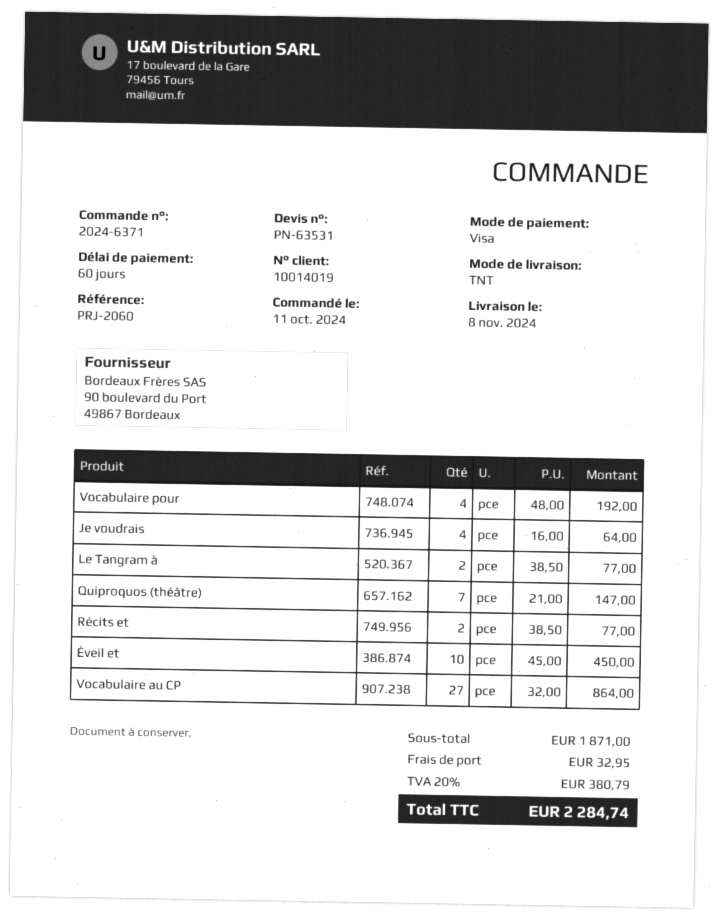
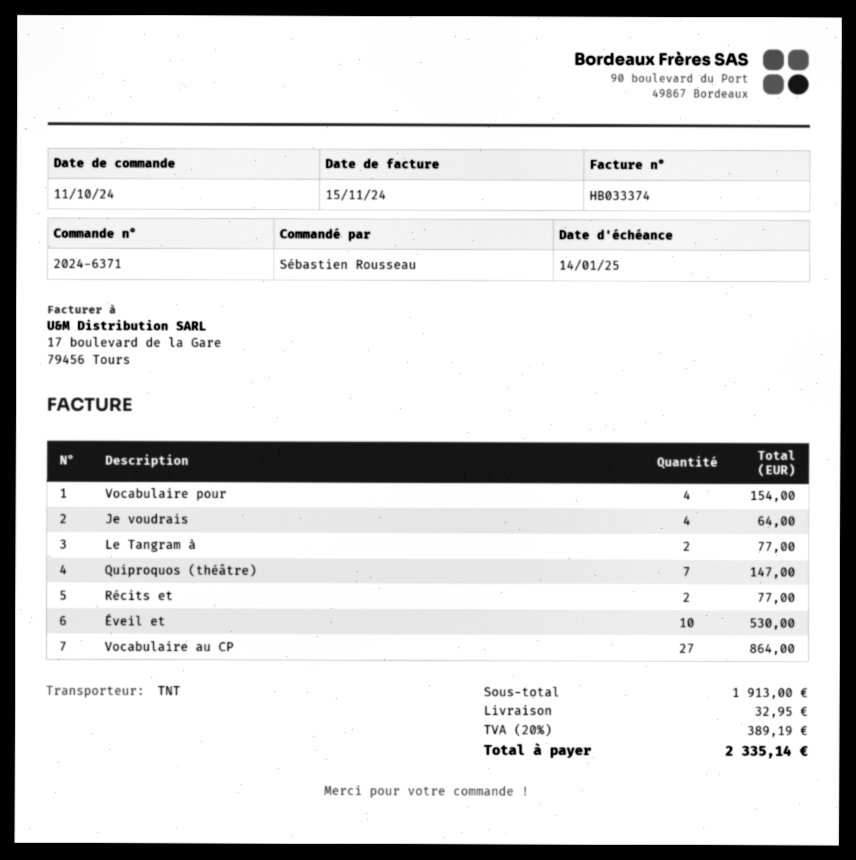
Vocabulaire pour: 4 for 192.00 -> 4 for 154.00
Éveil et: 10 for 450.00 -> 10 for 530.00
subtotal: 1871.00 -> 1913.00
tax: 20% = 380.79 -> 20% = 389.19
total: 2284.74 -> 2335.14

